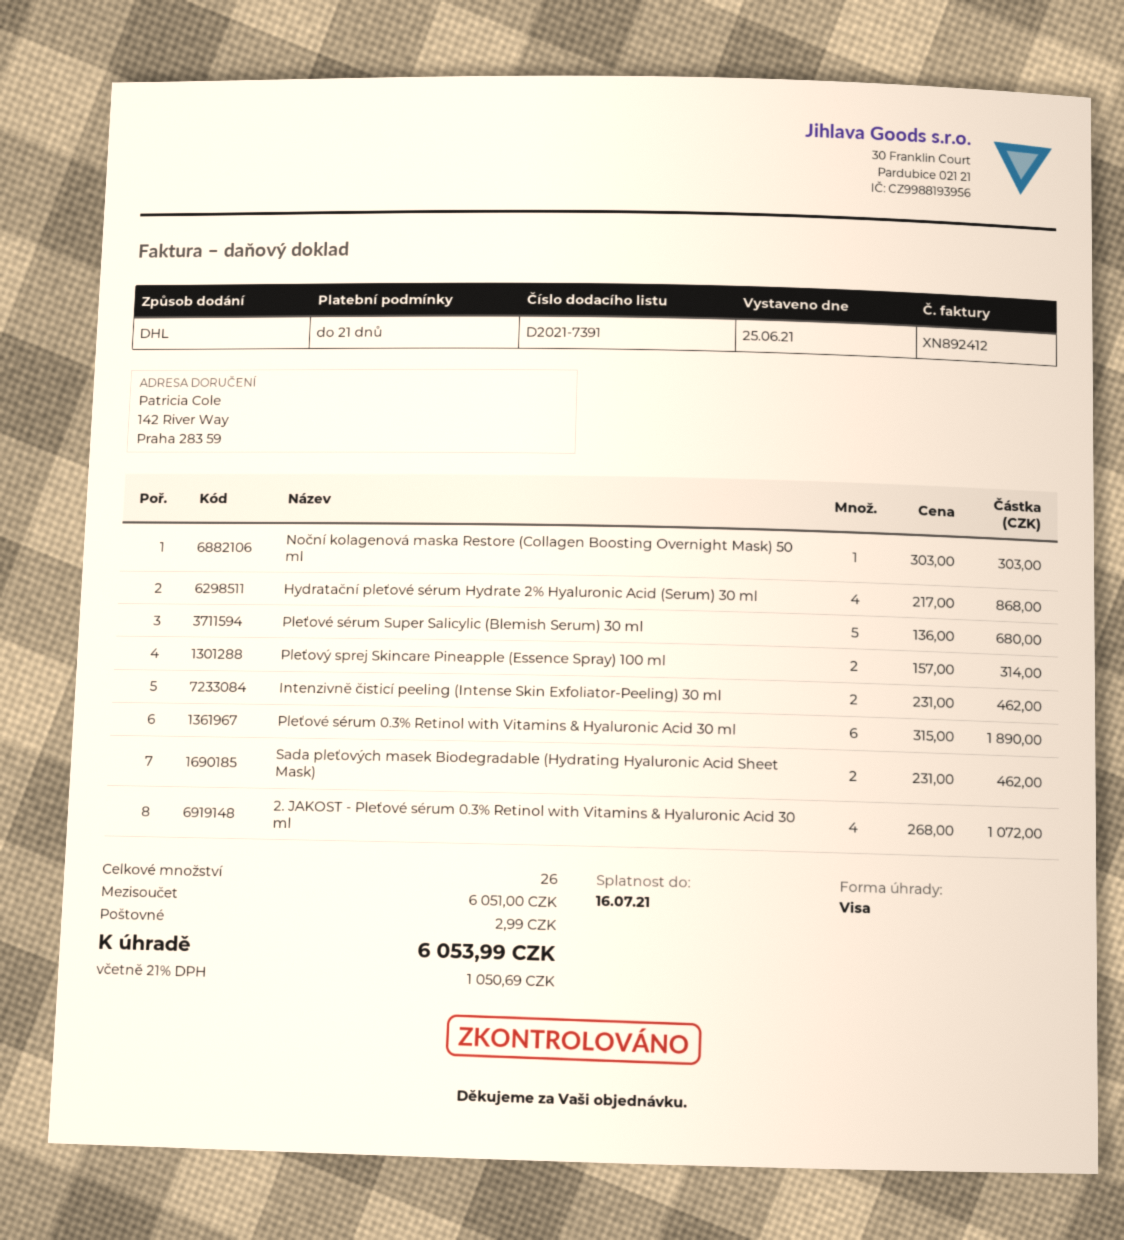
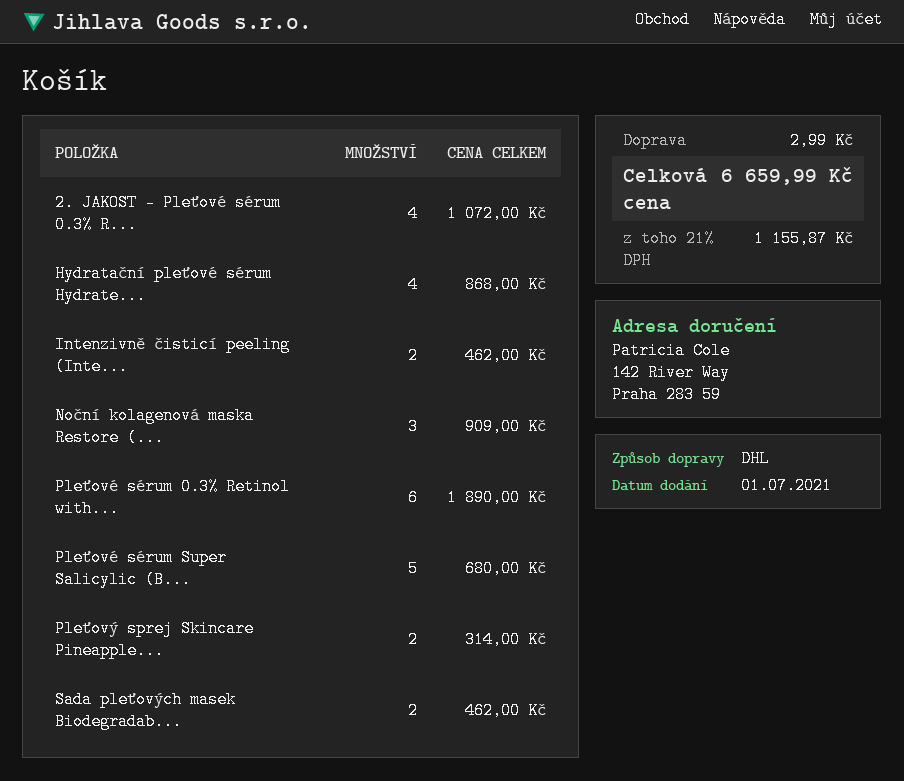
Noční kolagenová maska Restore (Collagen Boosting Overnight Mask) 50 ml: 1 for 303.00 -> 3 for 909.00
tax: 21% = 1050.69 -> 21% = 1155.87
total: 6053.99 -> 6659.99

